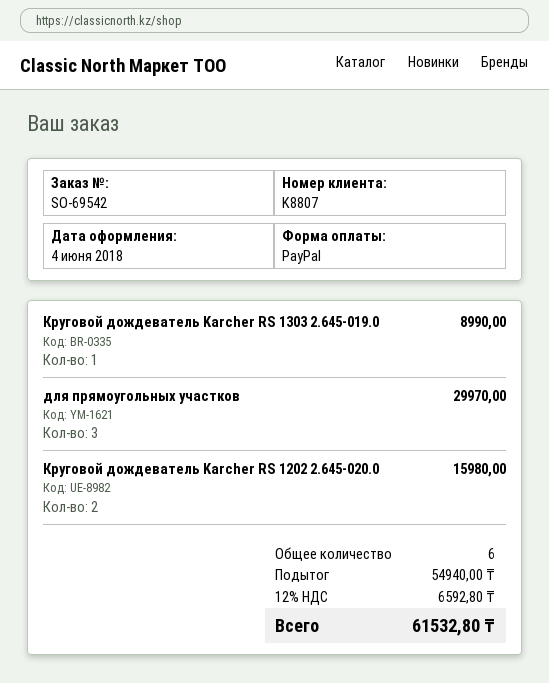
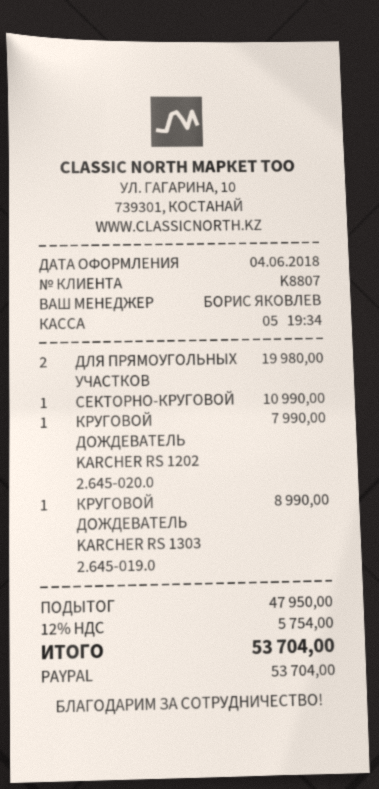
для прямоугольных участков: 3 for 29970.00 -> 2 for 19980.00
Круговой дождеватель Karcher RS 1202 2.645-020.0: 2 for 15980.00 -> 1 for 7990.00
СЕКТОРНО-КРУГОВОЙ: none -> 1 for 10990.00
subtotal: 54940.00 -> 47950.00
tax: 12% = 6592.80 -> 12% = 5754.00
total: 61532.80 -> 53704.00

